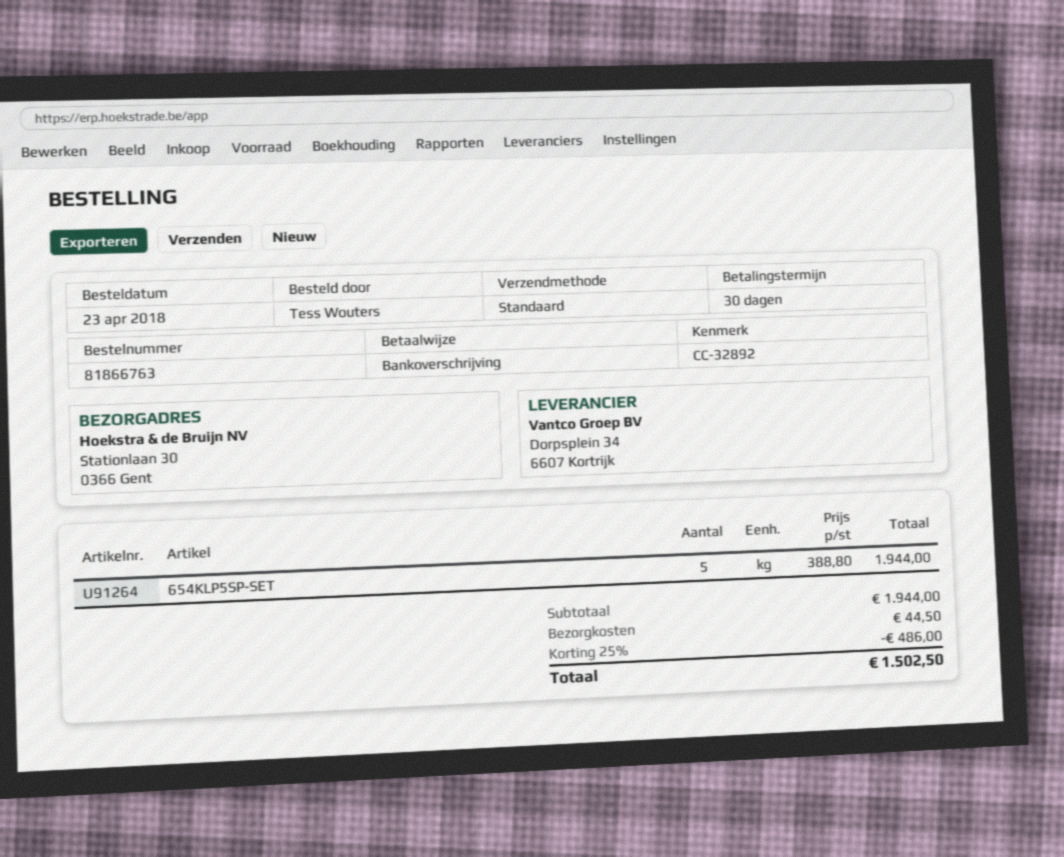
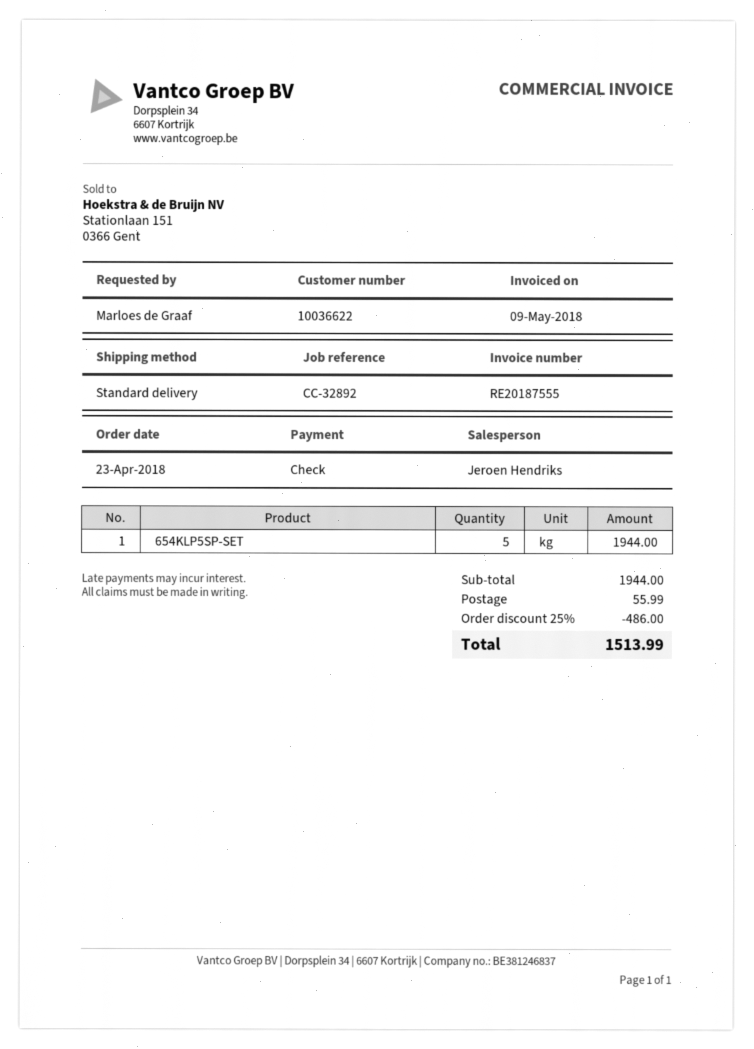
ordered by: Tess Wouters -> Marloes de Graaf
payment method: bank transfer -> cheque
shipping: 44.50 -> 55.99
total: 1502.50 -> 1513.99

